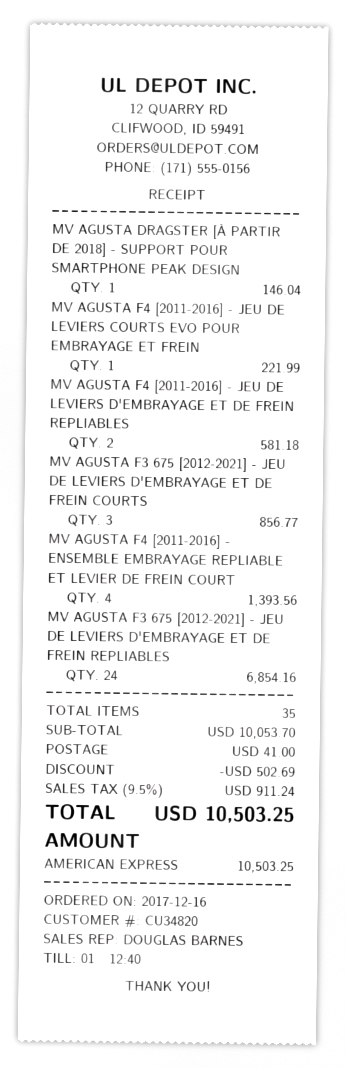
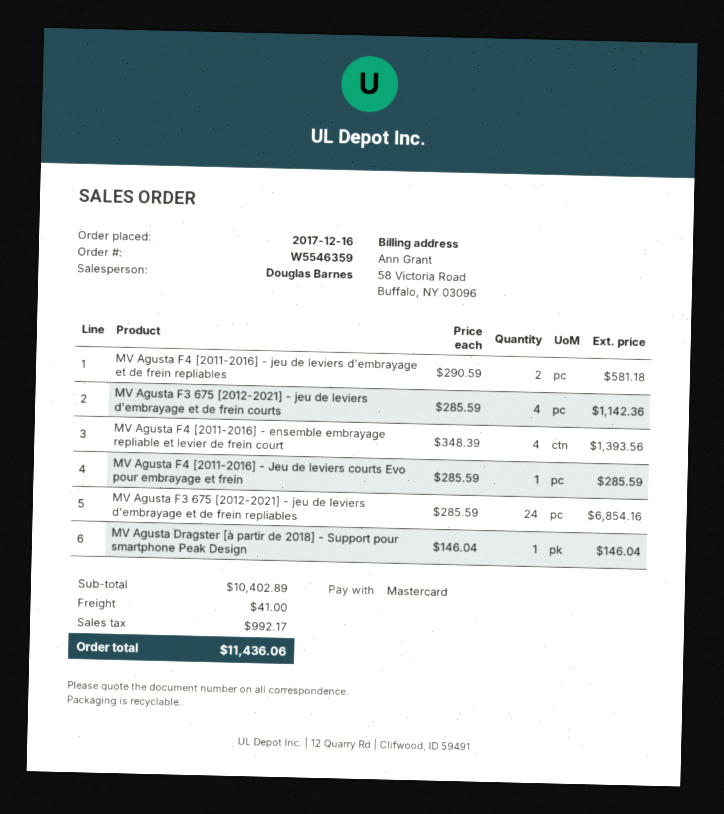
payment method: American Express -> Mastercard
MV AGUSTA F4 [2011-2016] - JEU DE LEVIERS COURTS EVO POUR EMBRAYAGE ET FREIN: 1 for 221.99 -> 1 for 285.59
MV AGUSTA F3 675 [2012-2021] - JEU DE LEVIERS D'EMBRAYAGE ET DE FREIN COURTS: 3 for 856.77 -> 4 for 1142.36
subtotal: 10053.70 -> 10402.89
discount: 502.69 -> none
tax: 911.24 -> 992.17
total: 10503.25 -> 11436.06

